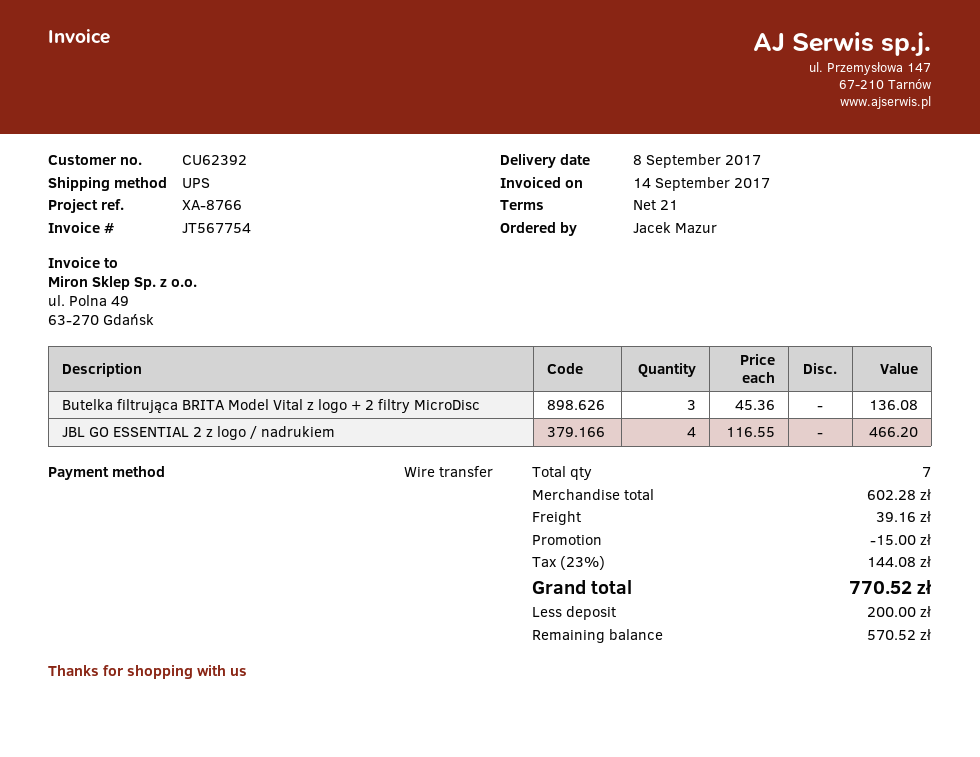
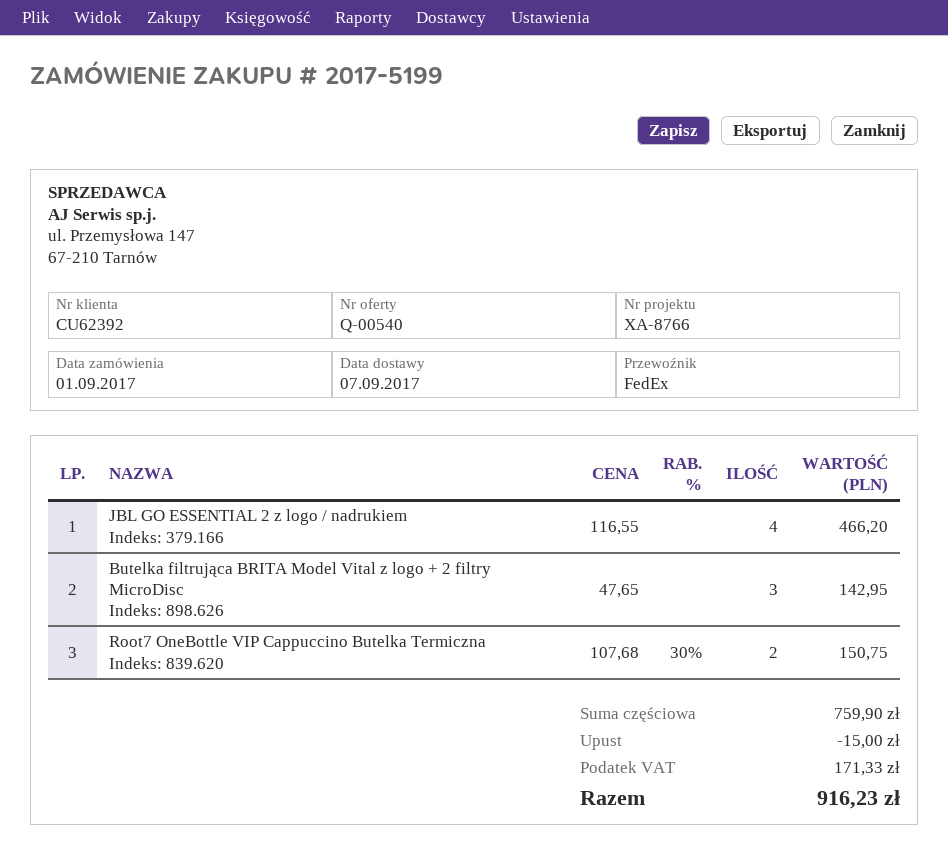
delivery date: 2017-09-08 -> 2017-09-07
shipping method: UPS -> FedEx
Butelka filtrująca BRITA Model Vital z logo + 2 filtry MicroDisc: 3 x 45.36 = 136.08 -> 3 x 47.65 = 142.95
Root7 OneBottle VIP Cappuccino Butelka Termiczna: none -> 2 x 107.68 - 30% = 150.75
subtotal: 602.28 -> 759.90
shipping: 39.16 -> none
tax: 144.08 -> 171.33
total: 770.52 -> 916.23

